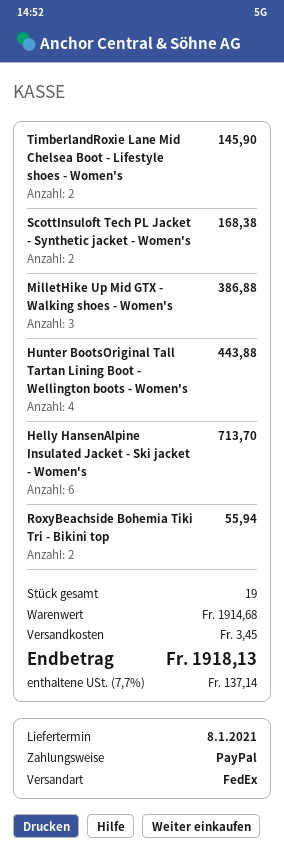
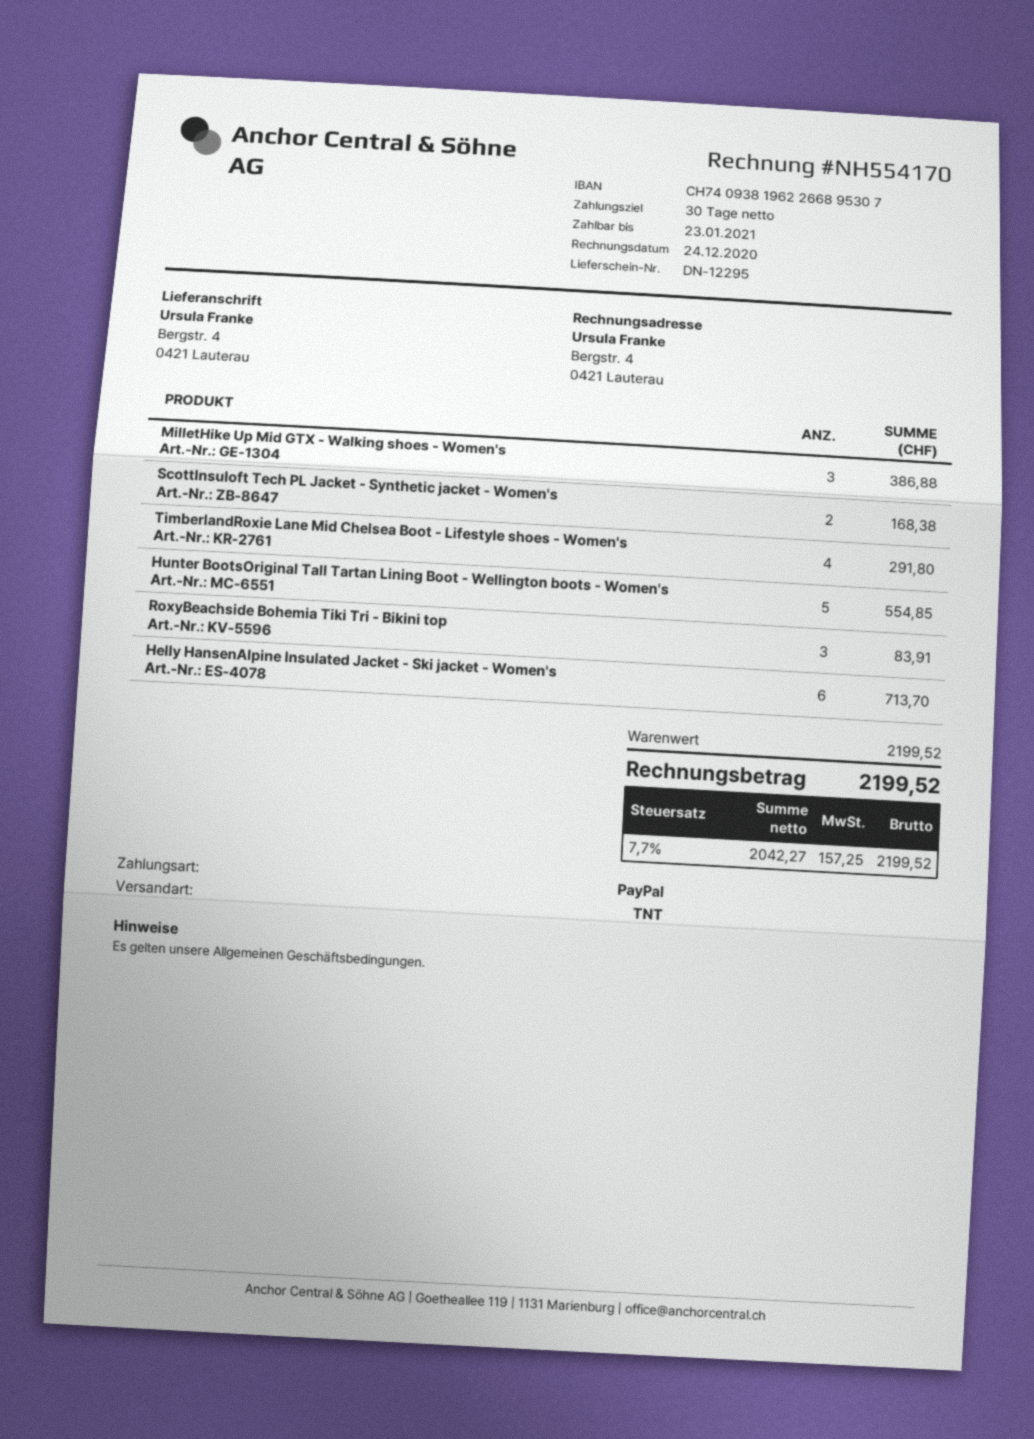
shipping method: FedEx -> TNT
TimberlandRoxie Lane Mid Chelsea Boot - Lifestyle shoes - Women's: 2 for 145.90 -> 4 for 291.80
Hunter BootsOriginal Tall Tartan Lining Boot - Wellington boots - Women's: 4 for 443.88 -> 5 for 554.85
RoxyBeachside Bohemia Tiki Tri - Bikini top: 2 for 55.94 -> 3 for 83.91
subtotal: 1914.68 -> 2199.52
shipping: 3.45 -> none
tax: 7.7% = 137.14 -> 7.7% = 157.25
total: 1918.13 -> 2199.52

